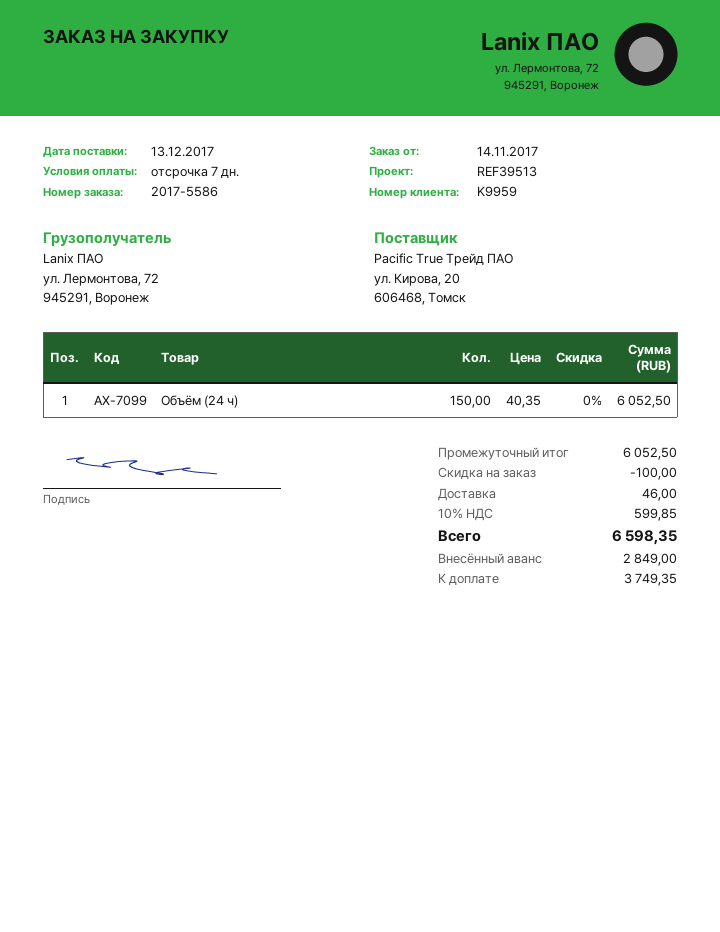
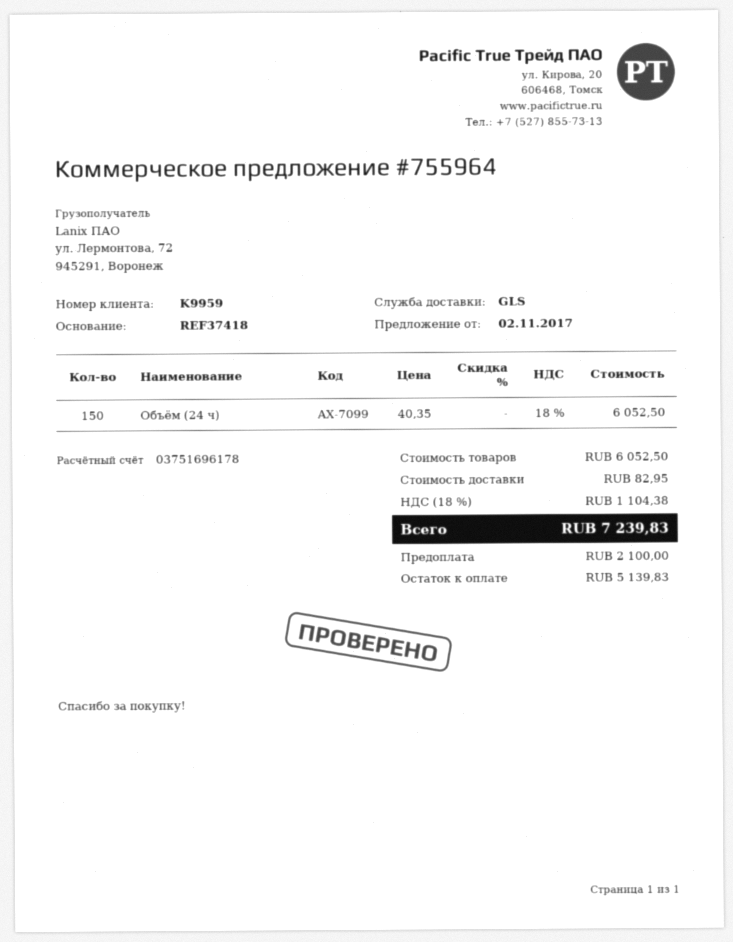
reference: REF39513 -> REF37418
discount: 100.00 -> none
shipping: 46.00 -> 82.95
tax: 10% = 599.85 -> 18% = 1104.38
total: 6598.35 -> 7239.83
deposit: 2849.00 -> 2100.00
balance: 3749.35 -> 5139.83

